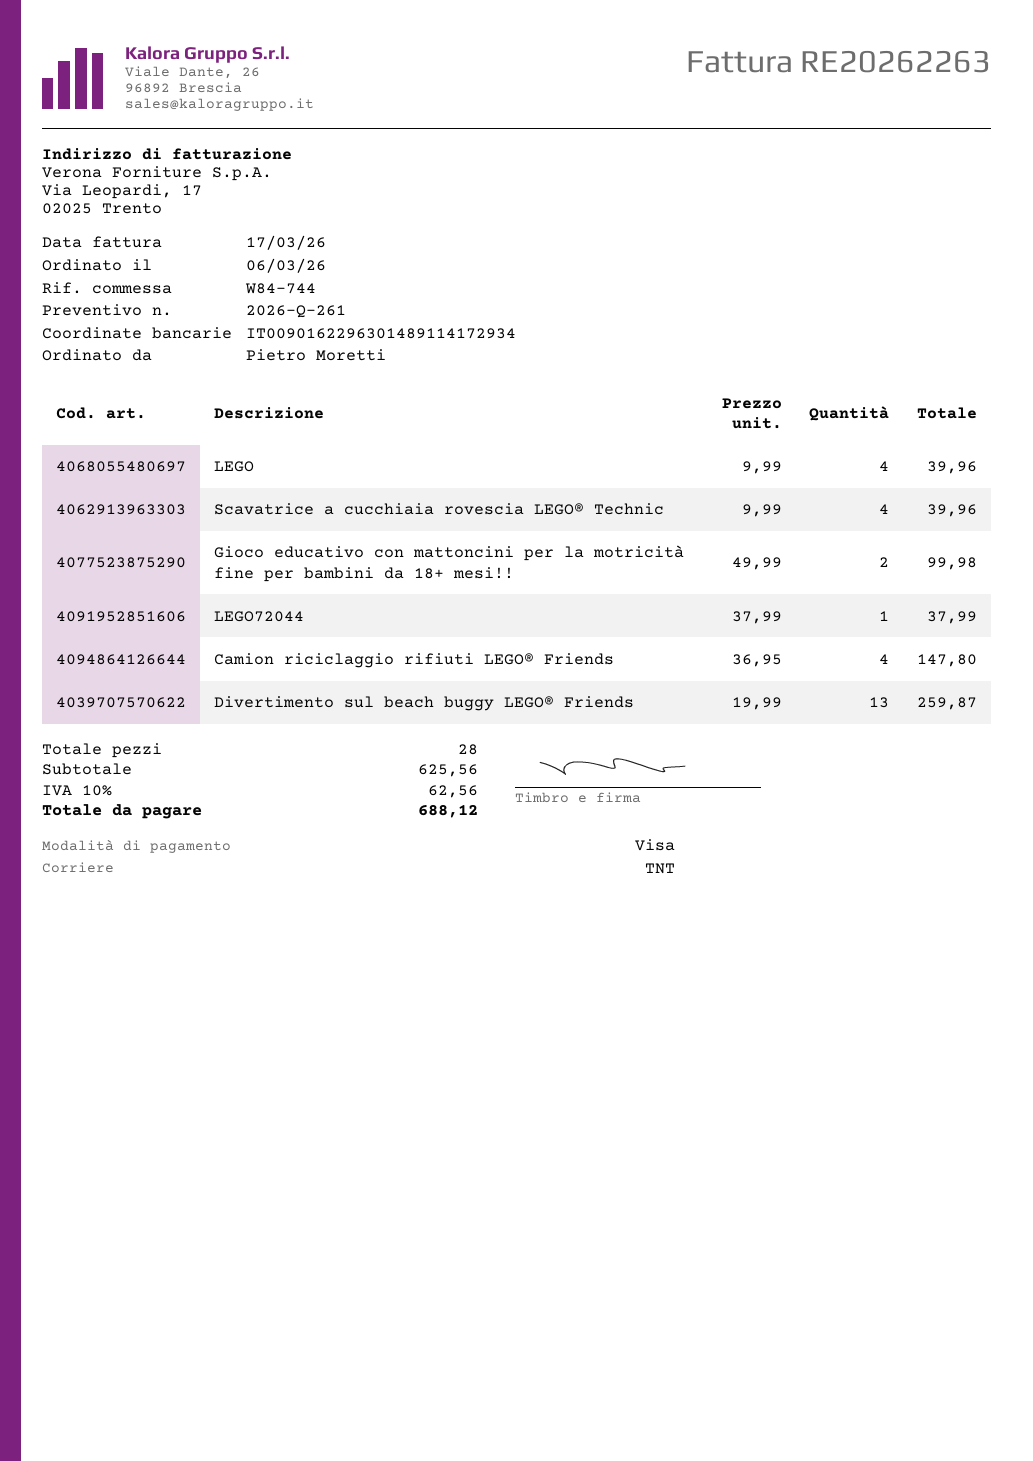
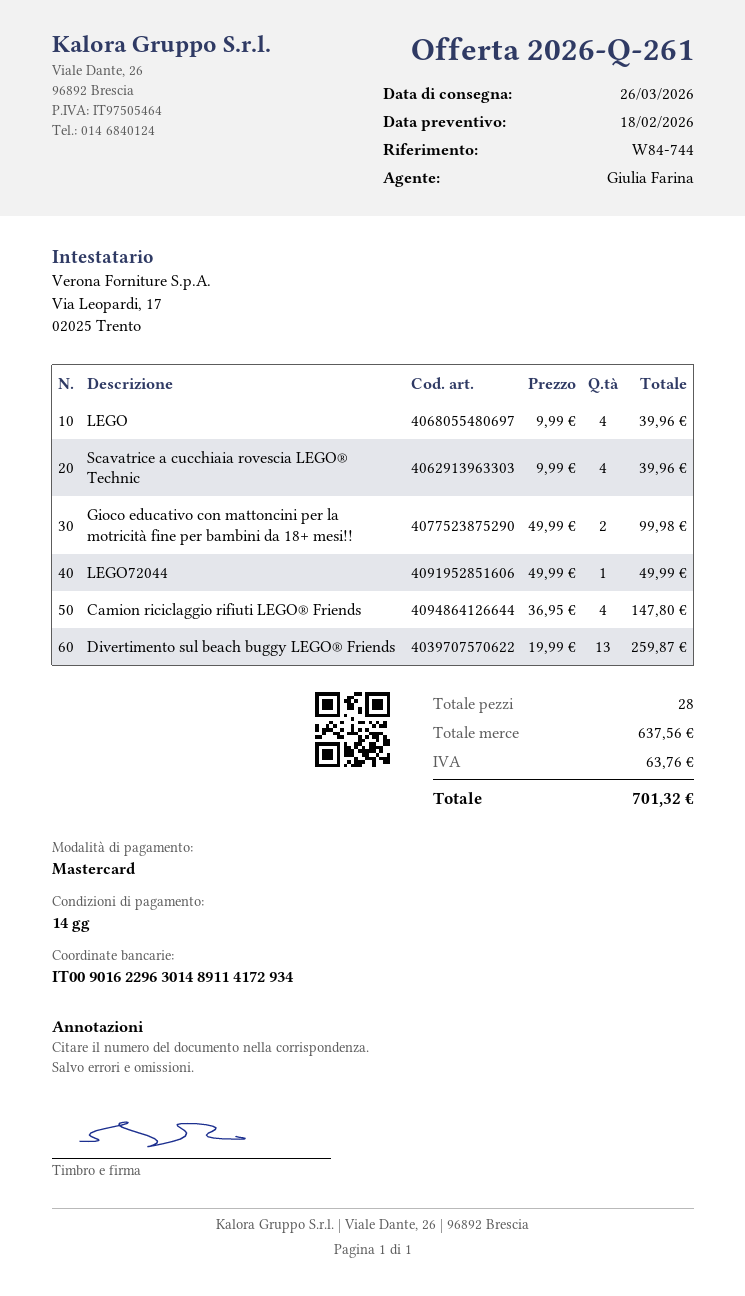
payment method: Visa -> Mastercard
LEGO72044: 1 x 37.99 = 37.99 -> 1 x 49.99 = 49.99
subtotal: 625.56 -> 637.56
tax: 62.56 -> 63.76
total: 688.12 -> 701.32

